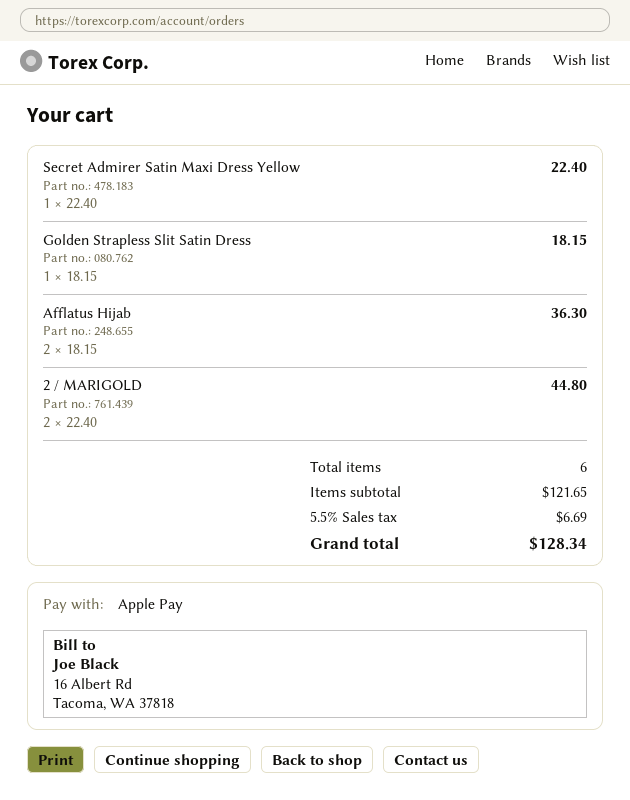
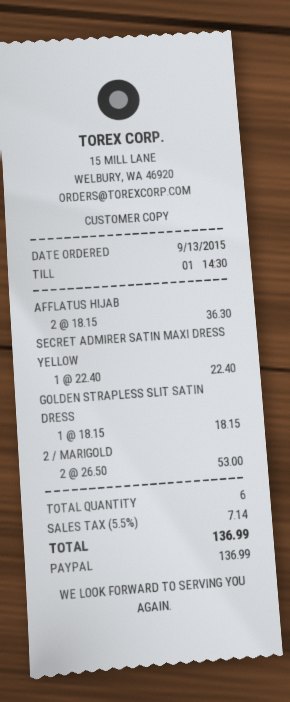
payment method: Apple Pay -> PayPal
2 / MARIGOLD: 2 x 22.40 = 44.80 -> 2 x 26.50 = 53.00
tax: 5.5% = 6.69 -> 5.5% = 7.14
total: 128.34 -> 136.99

